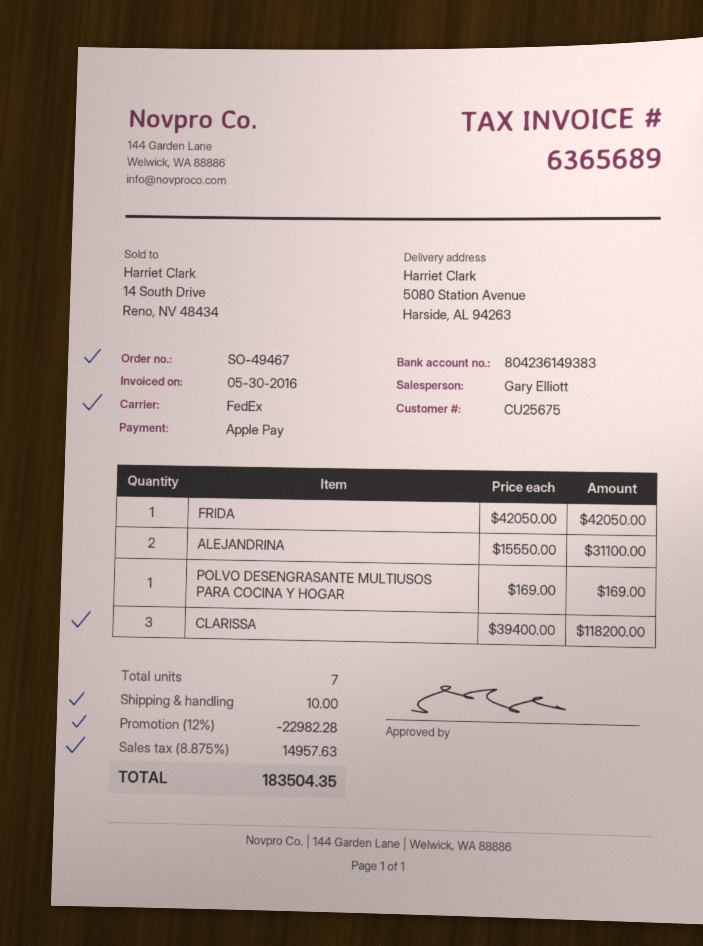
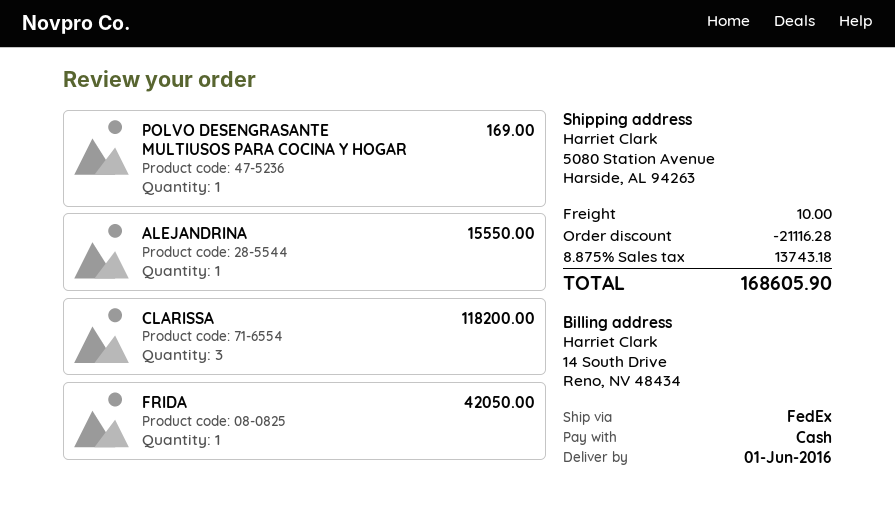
payment method: Apple Pay -> cash
ALEJANDRINA: 2 for 31100.00 -> 1 for 15550.00
discount: 22982.28 -> 21116.28
tax: 8.875% = 14957.63 -> 8.875% = 13743.18
total: 183504.35 -> 168605.90

